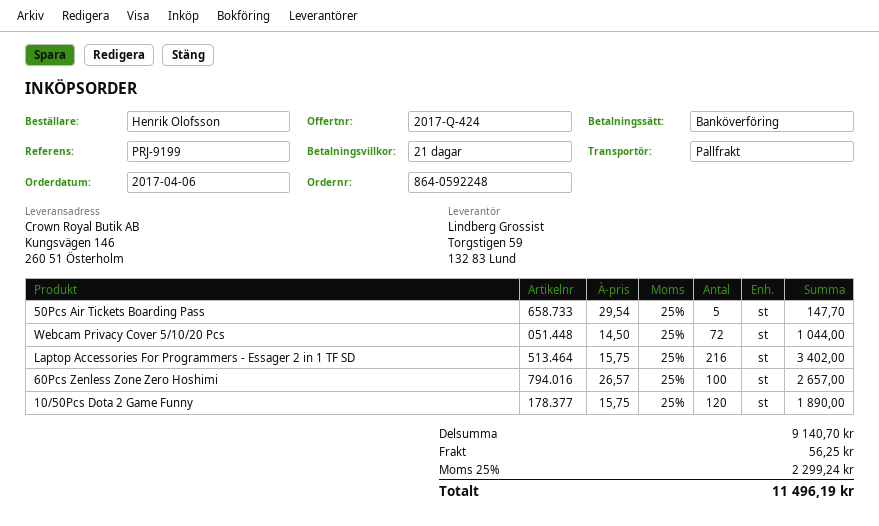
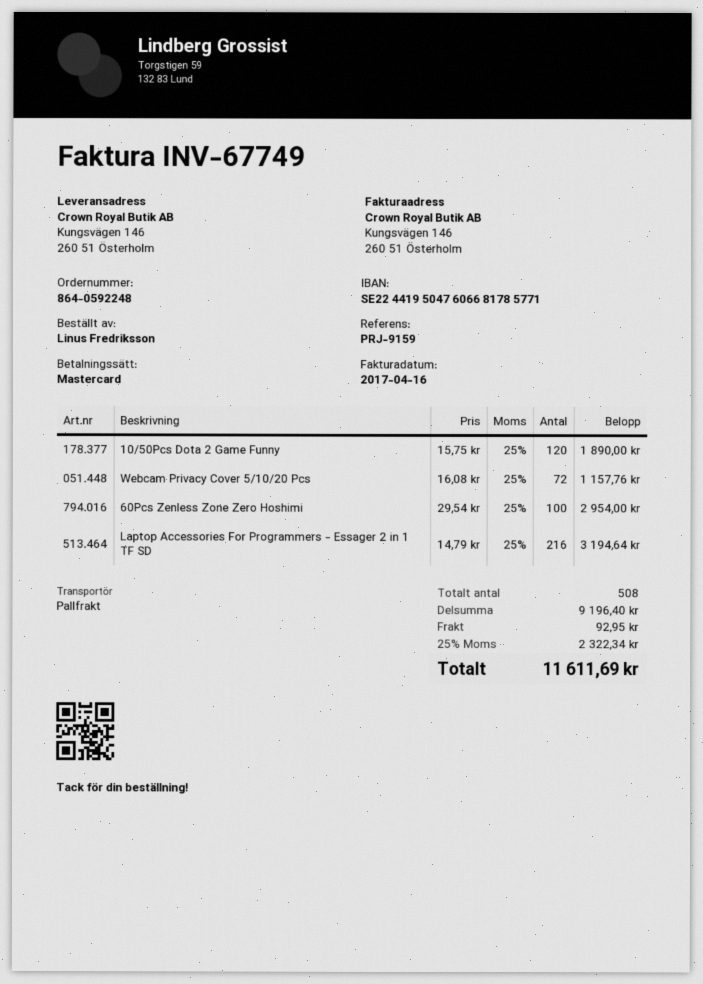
reference: PRJ-9199 -> PRJ-9159
ordered by: Henrik Olofsson -> Linus Fredriksson
payment method: bank transfer -> Mastercard
50Pcs Air Tickets Boarding Pass: 5 x 29.54 = 147.70 -> none
Webcam Privacy Cover 5/10/20 Pcs: 72 x 14.50 = 1044.00 -> 72 x 16.08 = 1157.76
Laptop Accessories For Programmers - Essager 2 in 1 TF SD: 216 x 15.75 = 3402.00 -> 216 x 14.79 = 3194.64
60Pcs Zenless Zone Zero Hoshimi: 100 x 26.57 = 2657.00 -> 100 x 29.54 = 2954.00
subtotal: 9140.70 -> 9196.40
shipping: 56.25 -> 92.95
tax: 25% = 2299.24 -> 25% = 2322.34
total: 11496.19 -> 11611.69

